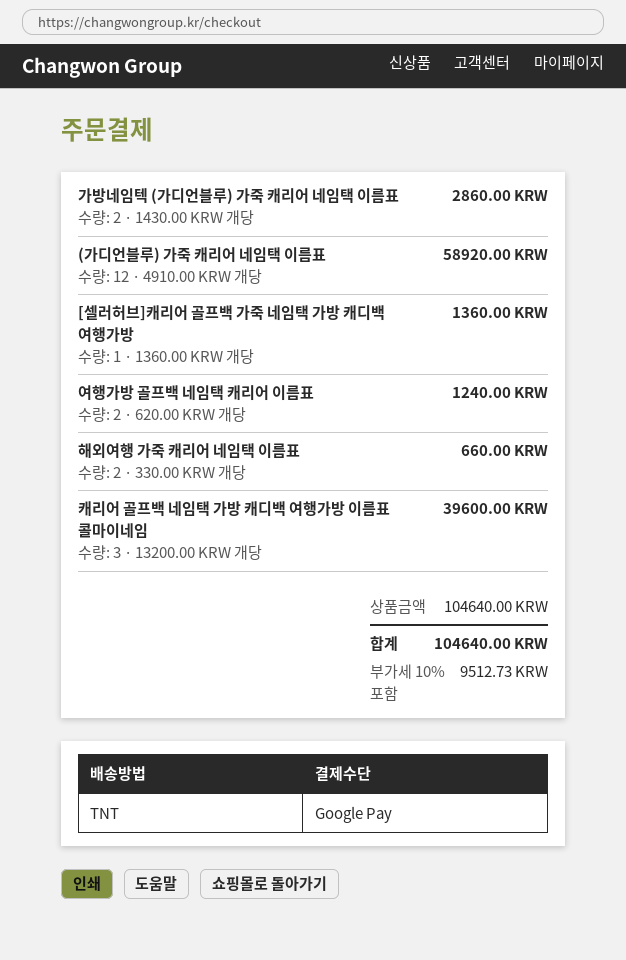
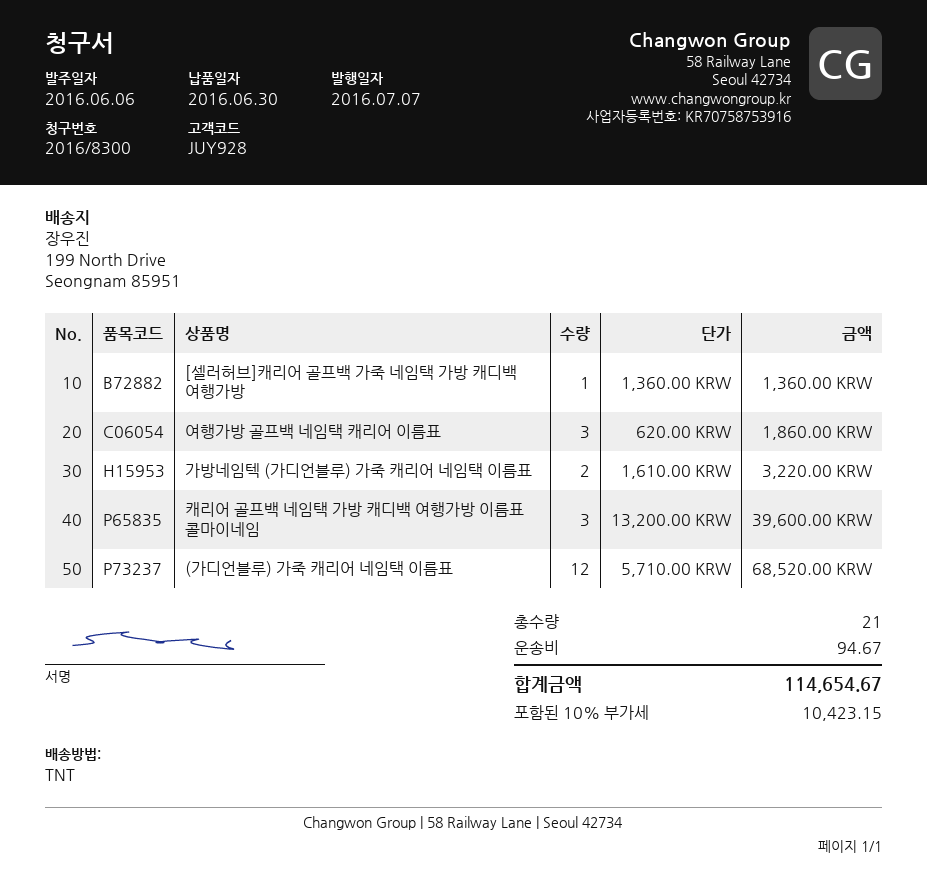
가방네임텍 (가디언블루) 가죽 캐리어 네임택 이름표: 2 x 1430.00 = 2860.00 -> 2 x 1610.00 = 3220.00
(가디언블루) 가죽 캐리어 네임택 이름표: 12 x 4910.00 = 58920.00 -> 12 x 5710.00 = 68520.00
여행가방 골프백 네임택 캐리어 이름표: 2 x 620.00 = 1240.00 -> 3 x 620.00 = 1860.00
해외여행 가죽 캐리어 네임택 이름표: 2 x 330.00 = 660.00 -> none
shipping: none -> 94.67
tax: 10% = 9512.73 -> 10% = 10423.15
total: 104640.00 -> 114654.67

